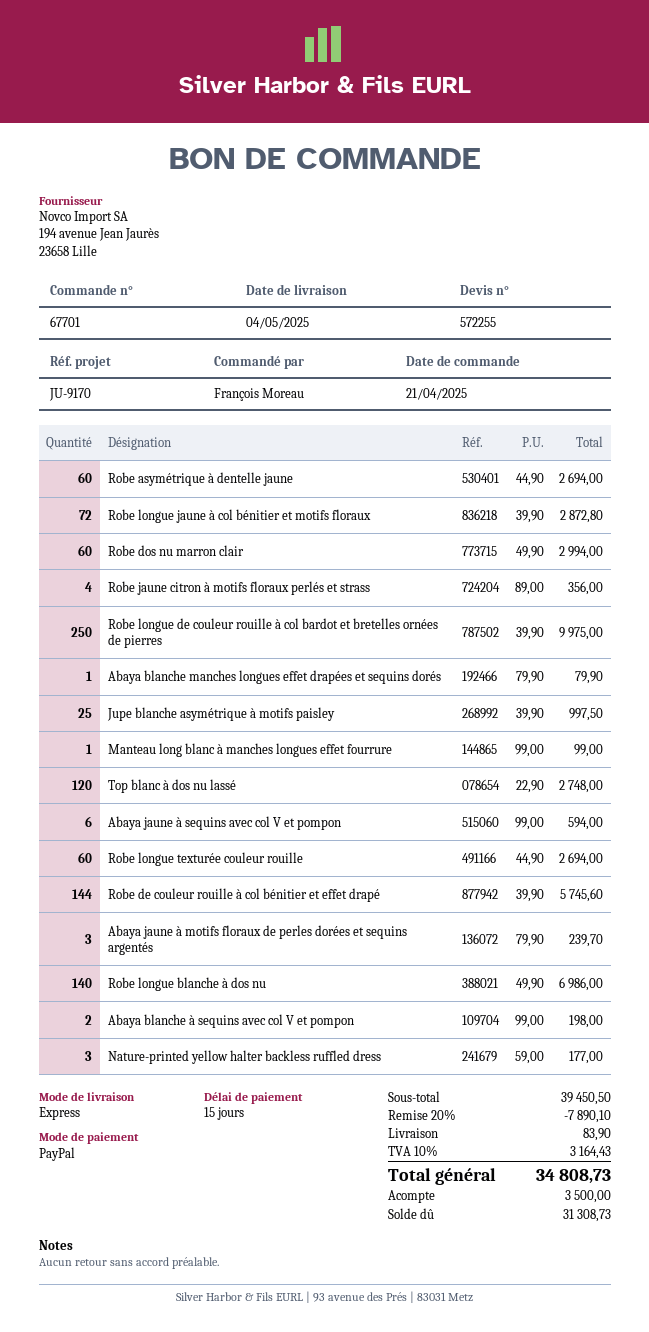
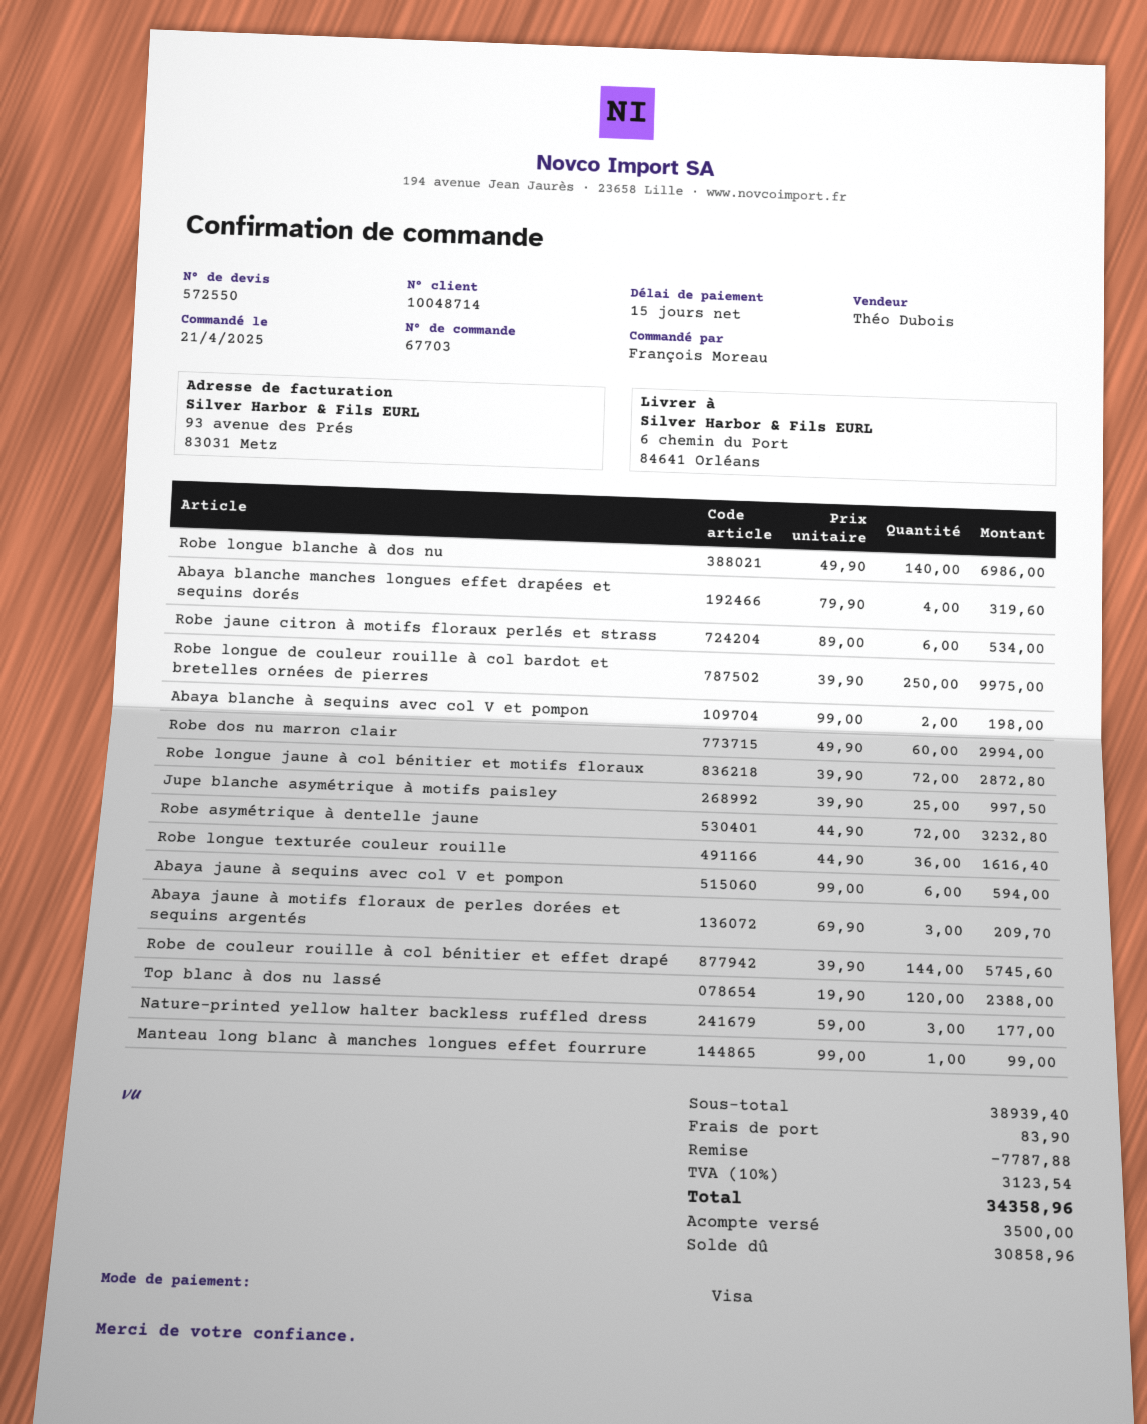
quote number: 572255 -> 572550
order number: 67701 -> 67703
payment method: PayPal -> Visa
Robe asymétrique à dentelle jaune: 60 x 44.90 = 2694.00 -> 72 x 44.90 = 3232.80
Robe jaune citron à motifs floraux perlés et strass: 4 x 89.00 = 356.00 -> 6 x 89.00 = 534.00
Abaya blanche manches longues effet drapées et sequins dorés: 1 x 79.90 = 79.90 -> 4 x 79.90 = 319.60
Top blanc à dos nu lassé: 120 x 22.90 = 2748.00 -> 120 x 19.90 = 2388.00
Robe longue texturée couleur rouille: 60 x 44.90 = 2694.00 -> 36 x 44.90 = 1616.40
Abaya jaune à motifs floraux de perles dorées et sequins argentés: 3 x 79.90 = 239.70 -> 3 x 69.90 = 209.70
subtotal: 39450.50 -> 38939.40
discount: 7890.10 -> 7787.88
tax: 10% = 3164.43 -> 10% = 3123.54
total: 34808.73 -> 34358.96
balance: 31308.73 -> 30858.96

